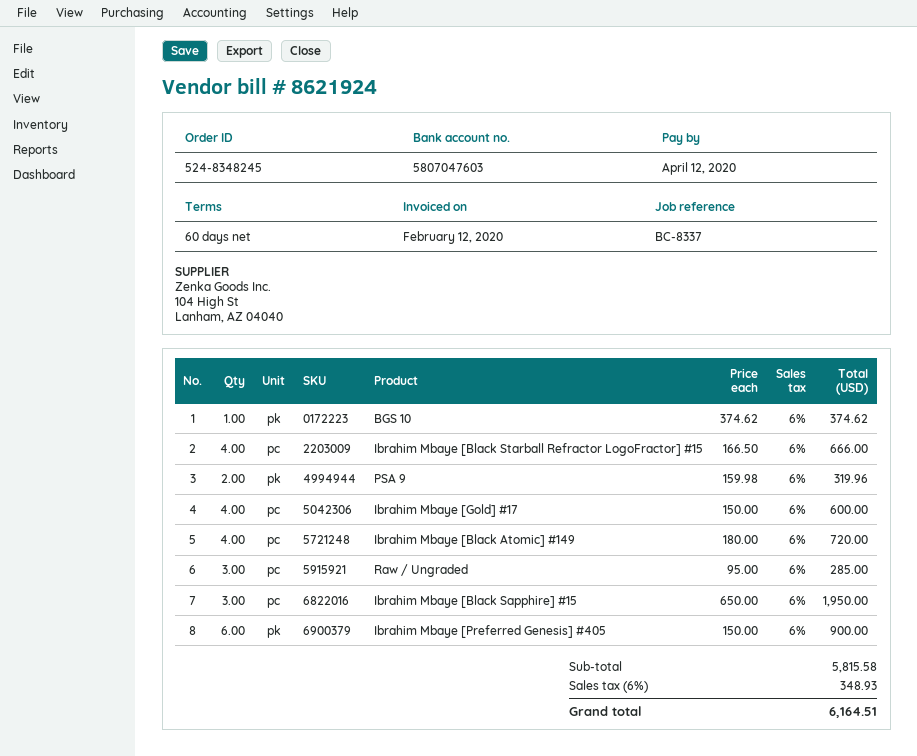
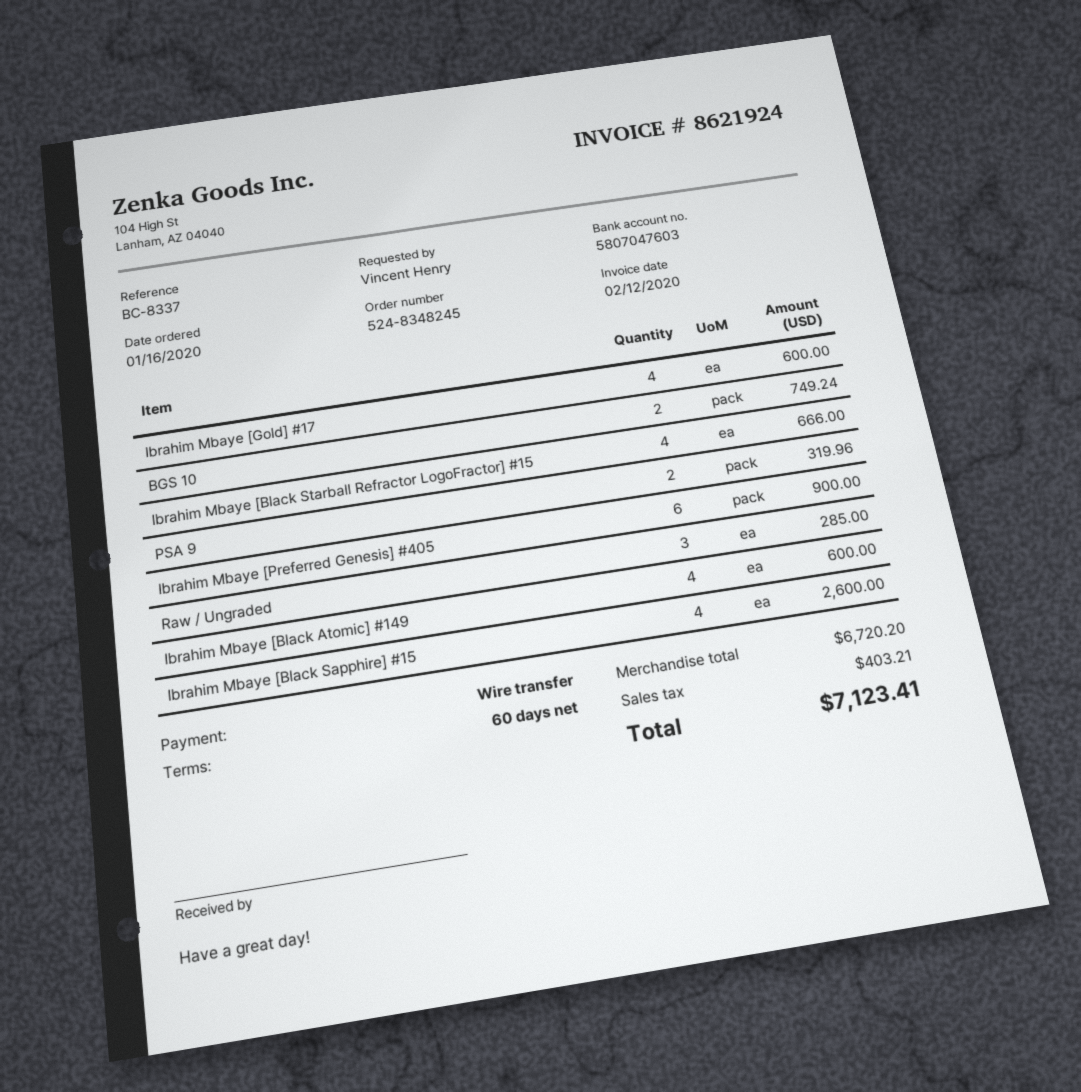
BGS 10: 1 for 374.62 -> 2 for 749.24
Ibrahim Mbaye [Black Atomic] #149: 4 for 720.00 -> 4 for 600.00
Ibrahim Mbaye [Black Sapphire] #15: 3 for 1950.00 -> 4 for 2600.00
subtotal: 5815.58 -> 6720.20
tax: 348.93 -> 403.21
total: 6164.51 -> 7123.41

